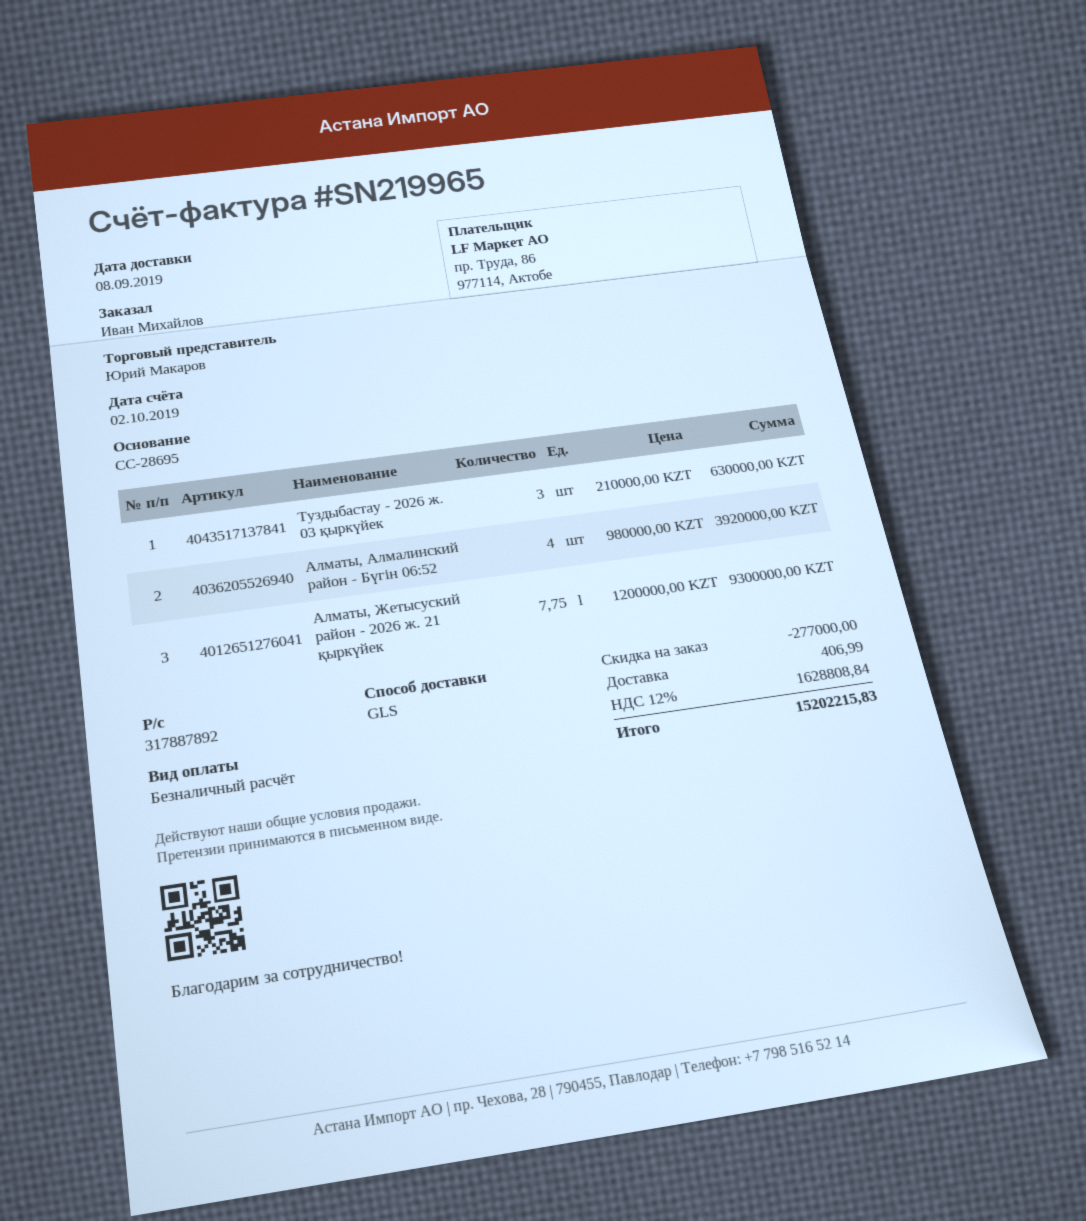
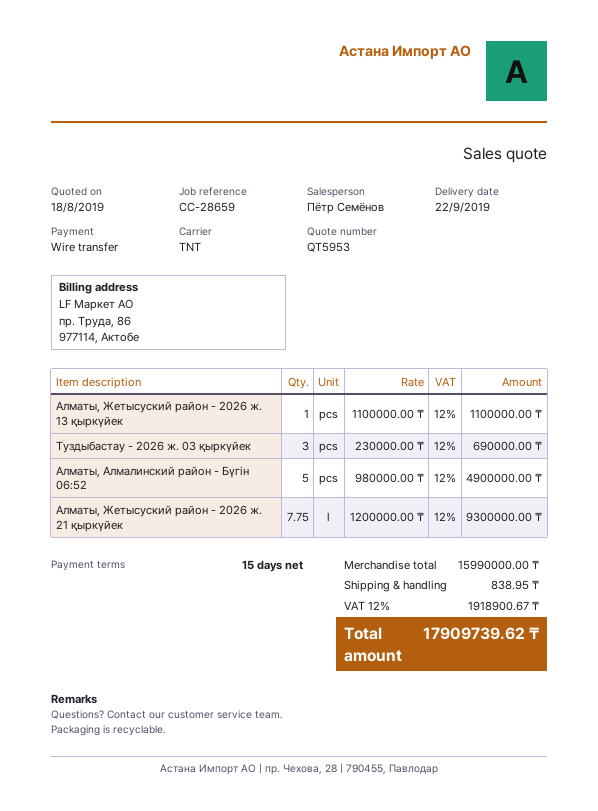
delivery date: 2019-09-08 -> 2019-09-22
reference: CC-28695 -> CC-28659
sales rep: Юрий Макаров -> Пётр Семёнов
shipping method: GLS -> TNT
Туздыбастау - 2026 ж. 03 қыркүйек: 3 x 210000.00 = 630000.00 -> 3 x 230000.00 = 690000.00
Алматы, Алмалинский район - Бүгін 06:52: 4 x 980000.00 = 3920000.00 -> 5 x 980000.00 = 4900000.00
Алматы, Жетысуский район - 2026 ж. 13 қыркүйек: none -> 1 x 1100000.00 = 1100000.00
discount: 277000.00 -> none
shipping: 406.99 -> 838.95
tax: 12% = 1628808.84 -> 12% = 1918900.67
total: 15202215.83 -> 17909739.62

